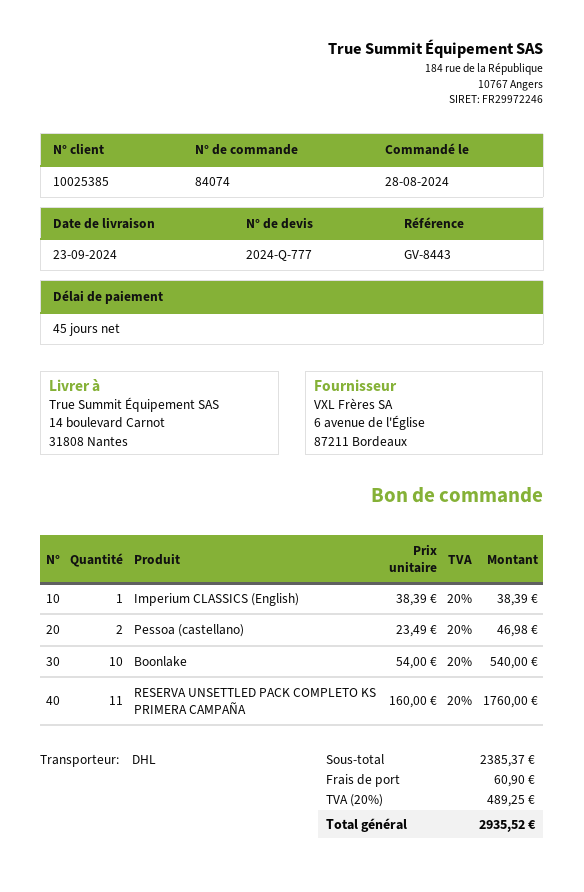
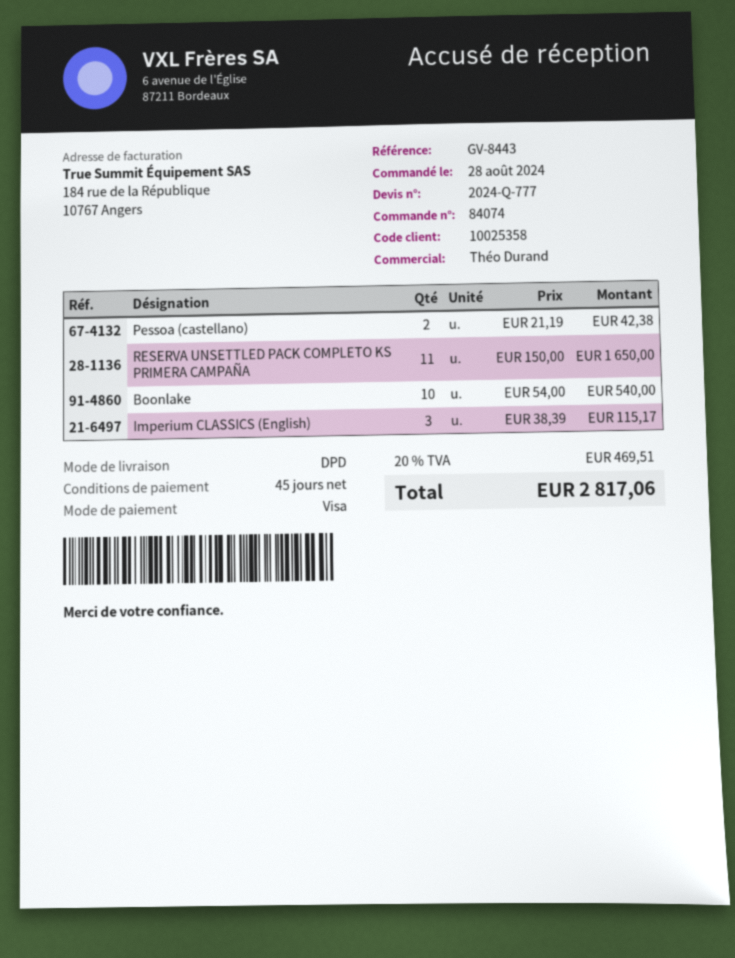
customer number: 10025385 -> 10025358
shipping method: DHL -> DPD
Imperium CLASSICS (English): 1 x 38.39 = 38.39 -> 3 x 38.39 = 115.17
Pessoa (castellano): 2 x 23.49 = 46.98 -> 2 x 21.19 = 42.38
RESERVA UNSETTLED PACK COMPLETO KS PRIMERA CAMPAÑA: 11 x 160.00 = 1760.00 -> 11 x 150.00 = 1650.00
shipping: 60.90 -> none
tax: 20% = 489.25 -> 20% = 469.51
total: 2935.52 -> 2817.06

